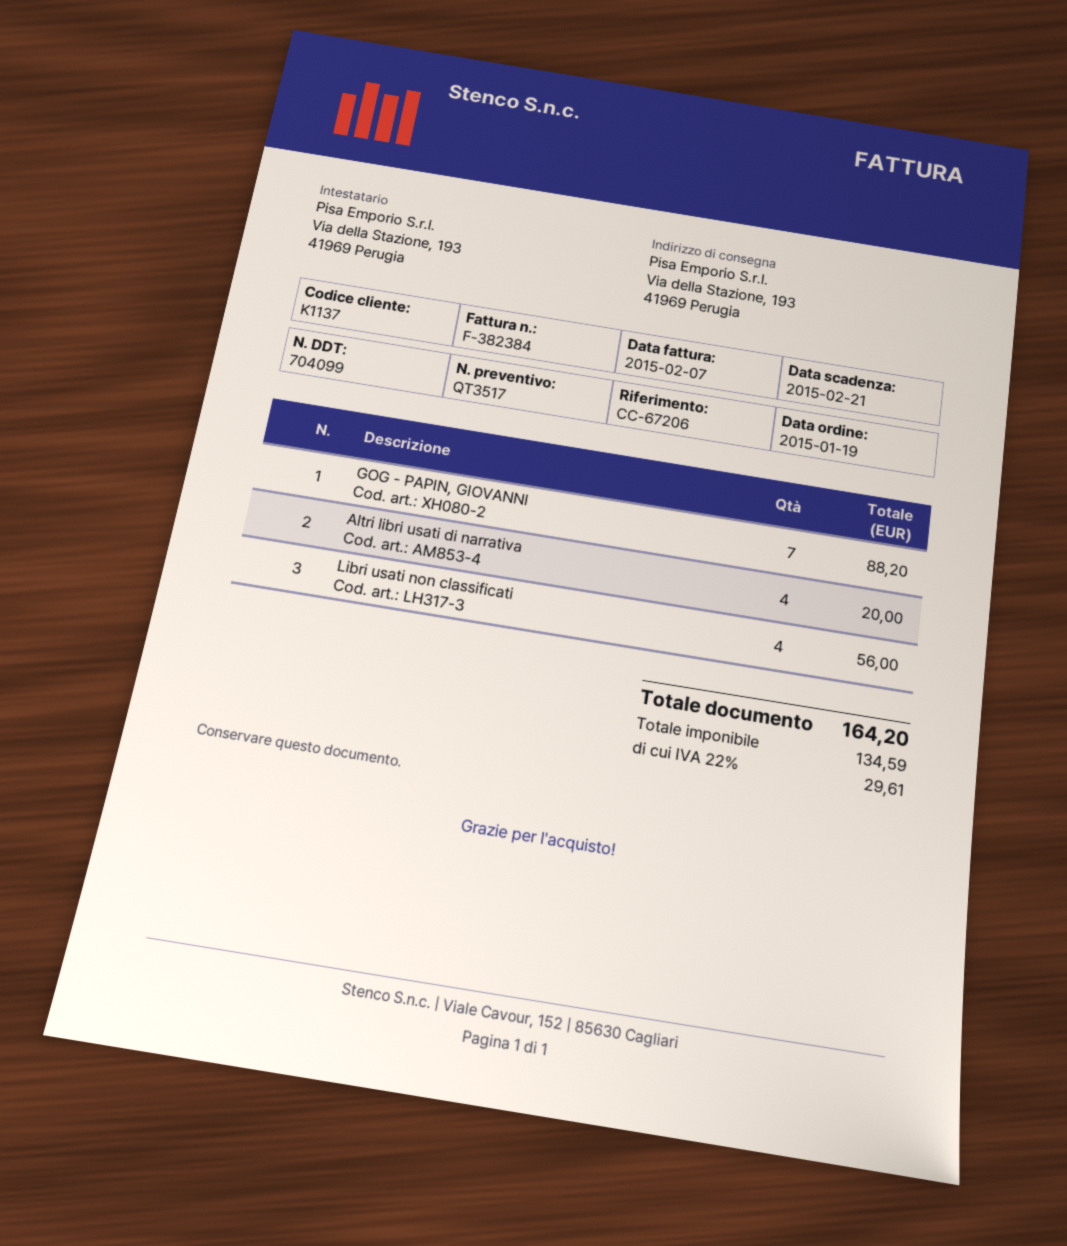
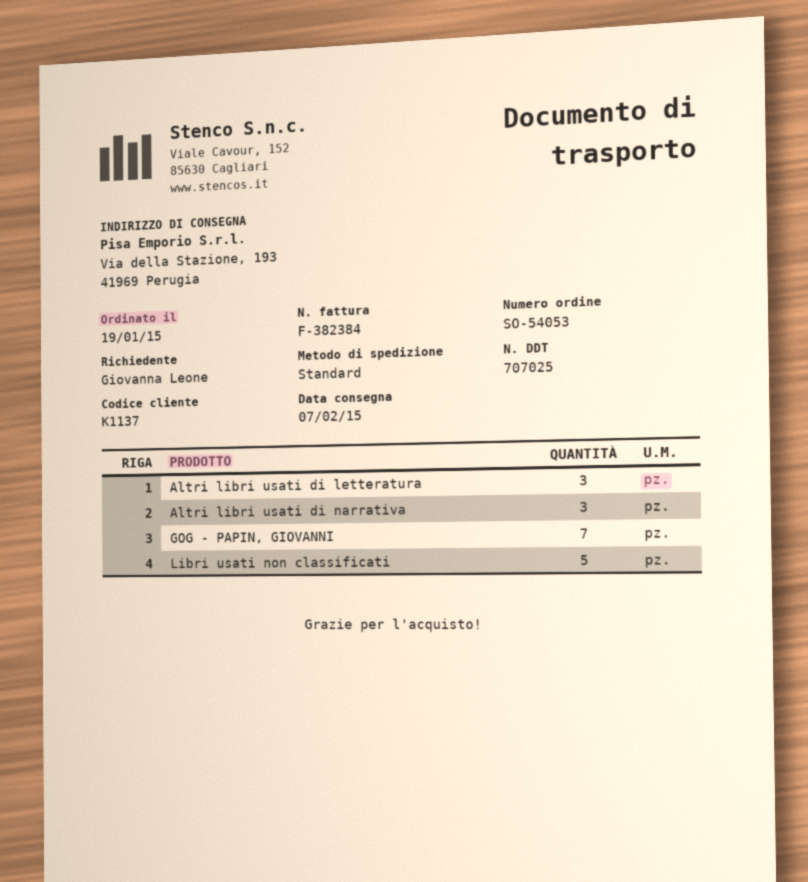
delivery note number: 704099 -> 707025
Altri libri usati di narrativa: 4 -> 3
Libri usati non classificati: 4 -> 5
Altri libri usati di letteratura: none -> 3

